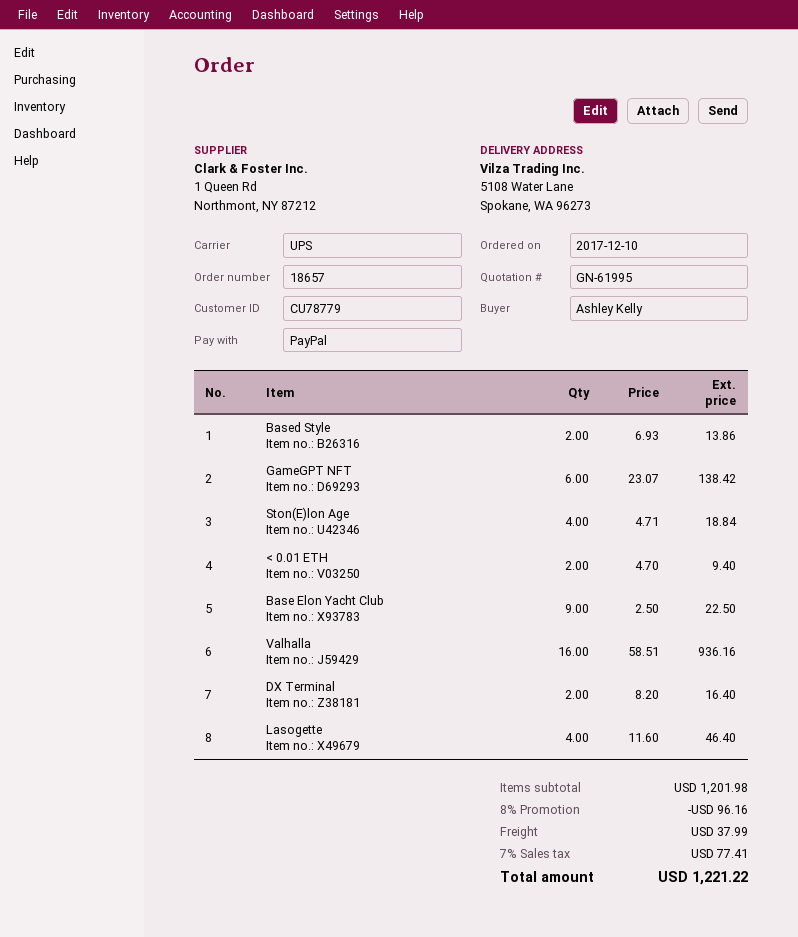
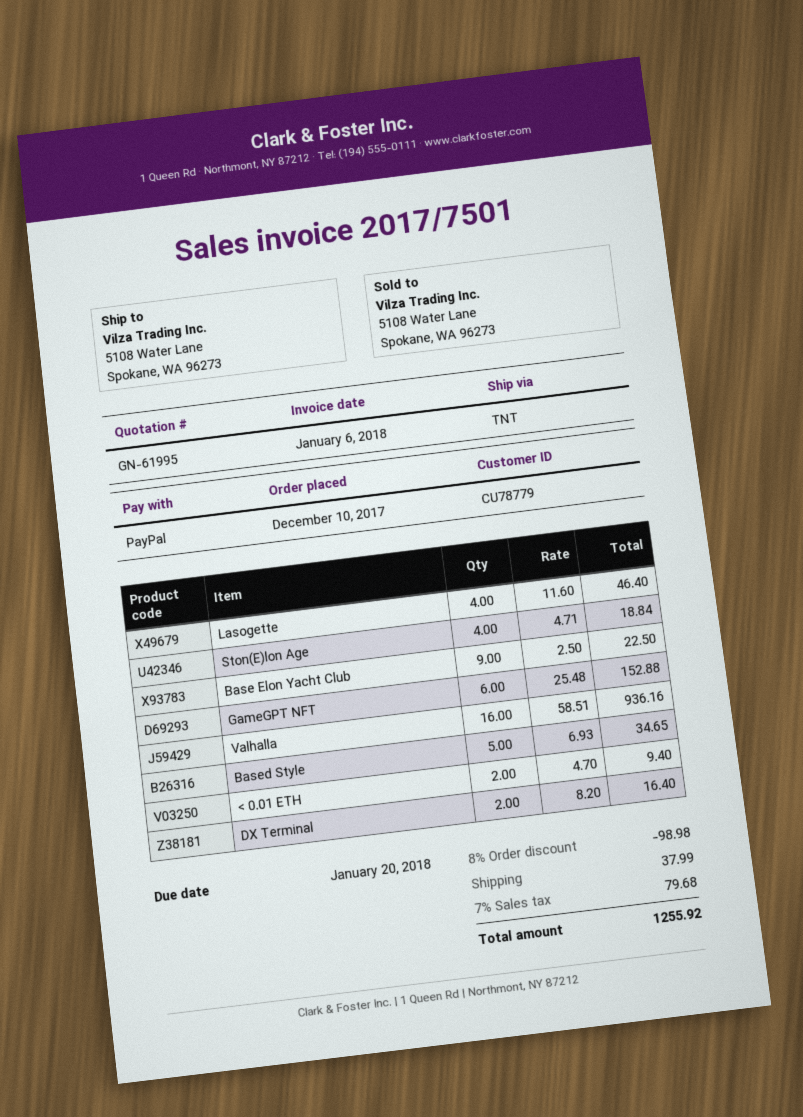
shipping method: UPS -> TNT
Based Style: 2 x 6.93 = 13.86 -> 5 x 6.93 = 34.65
GameGPT NFT: 6 x 23.07 = 138.42 -> 6 x 25.48 = 152.88
discount: 8% = 96.16 -> 8% = 98.98
tax: 7% = 77.41 -> 7% = 79.68
total: 1221.22 -> 1255.92

